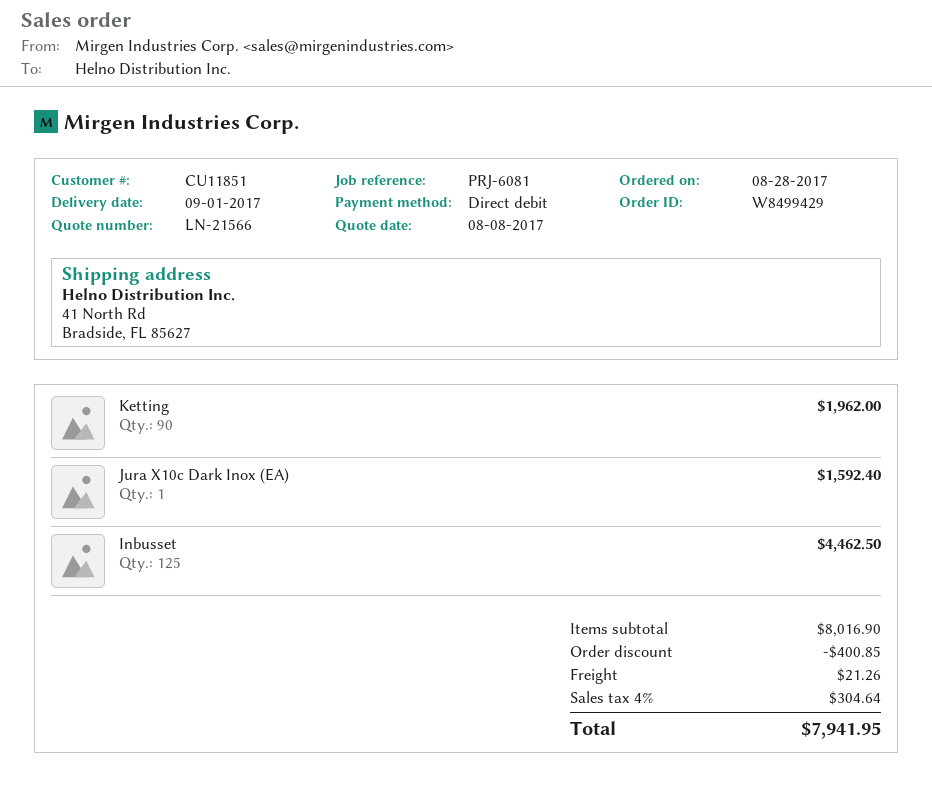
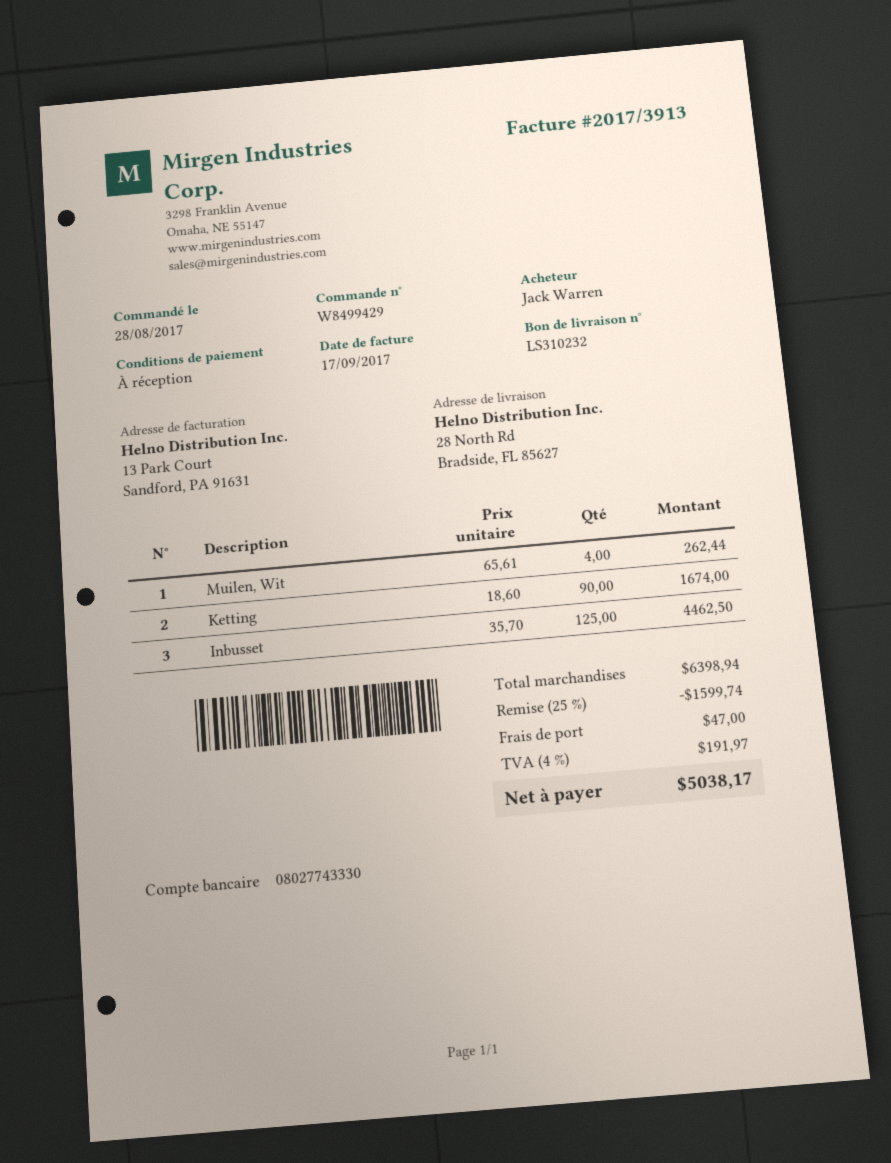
ship to: 41 North Rd, Bradside, FL 85627 -> 28 North Rd, Bradside, FL 85627
Ketting: 90 for 1962.00 -> 90 for 1674.00
Jura X10c Dark Inox (EA): 1 for 1592.40 -> none
Muilen, Wit: none -> 4 for 262.44
subtotal: 8016.90 -> 6398.94
discount: 400.85 -> 1599.74
shipping: 21.26 -> 47.00
tax: 4% = 304.64 -> 4% = 191.97
total: 7941.95 -> 5038.17

